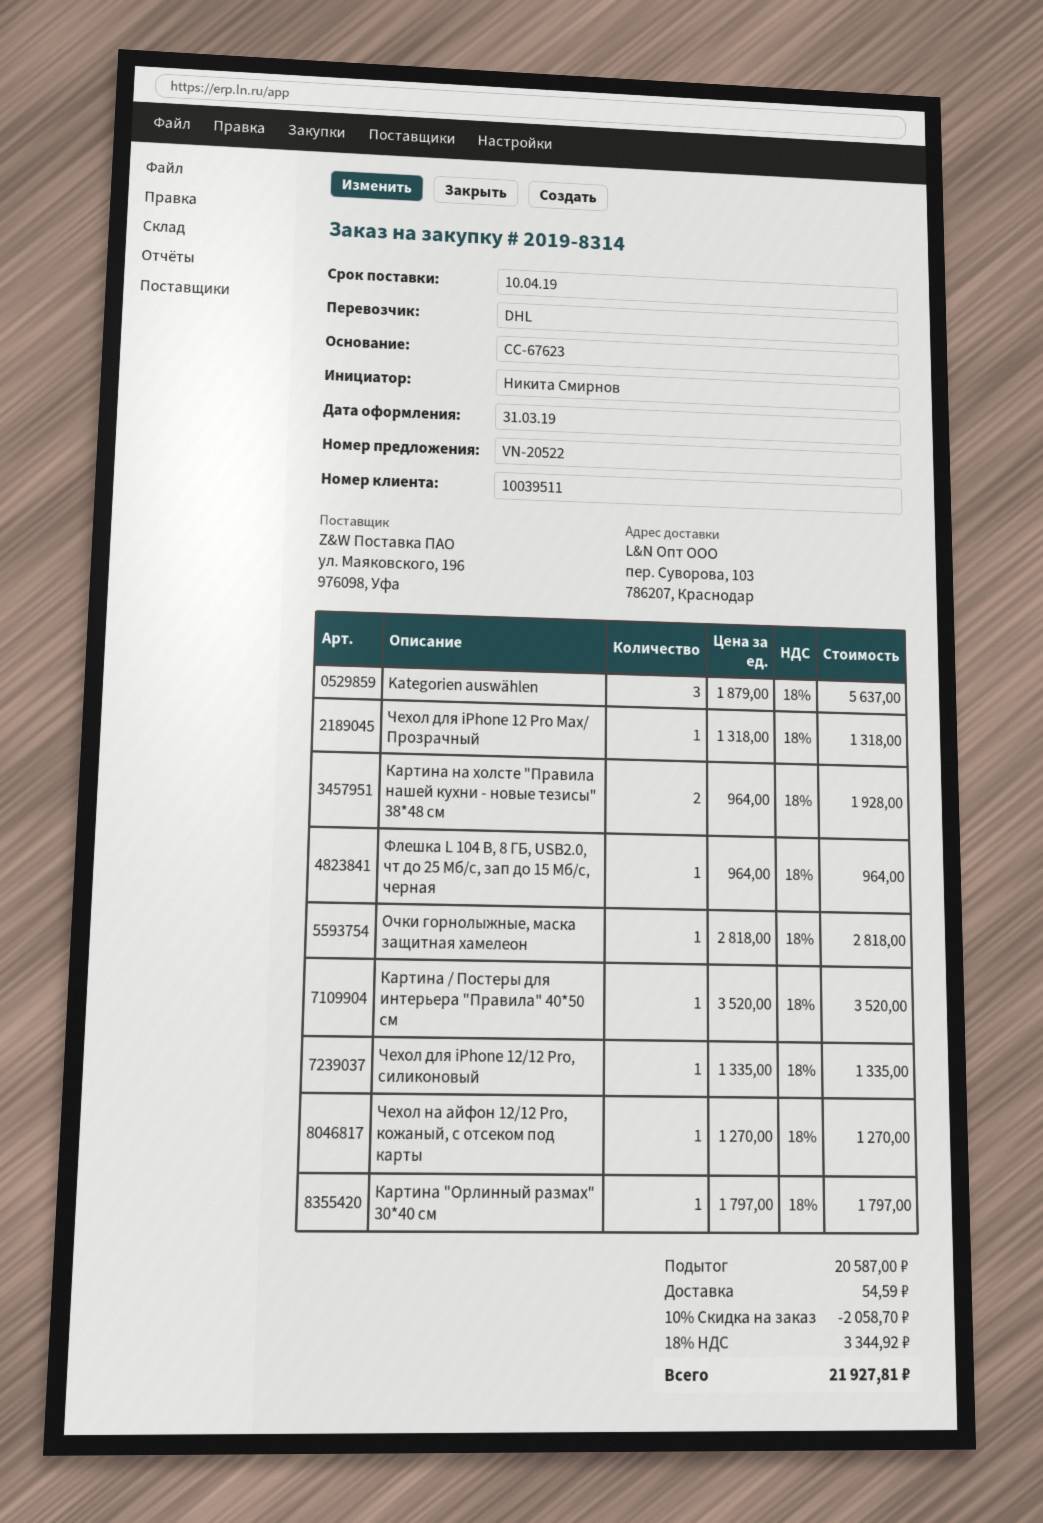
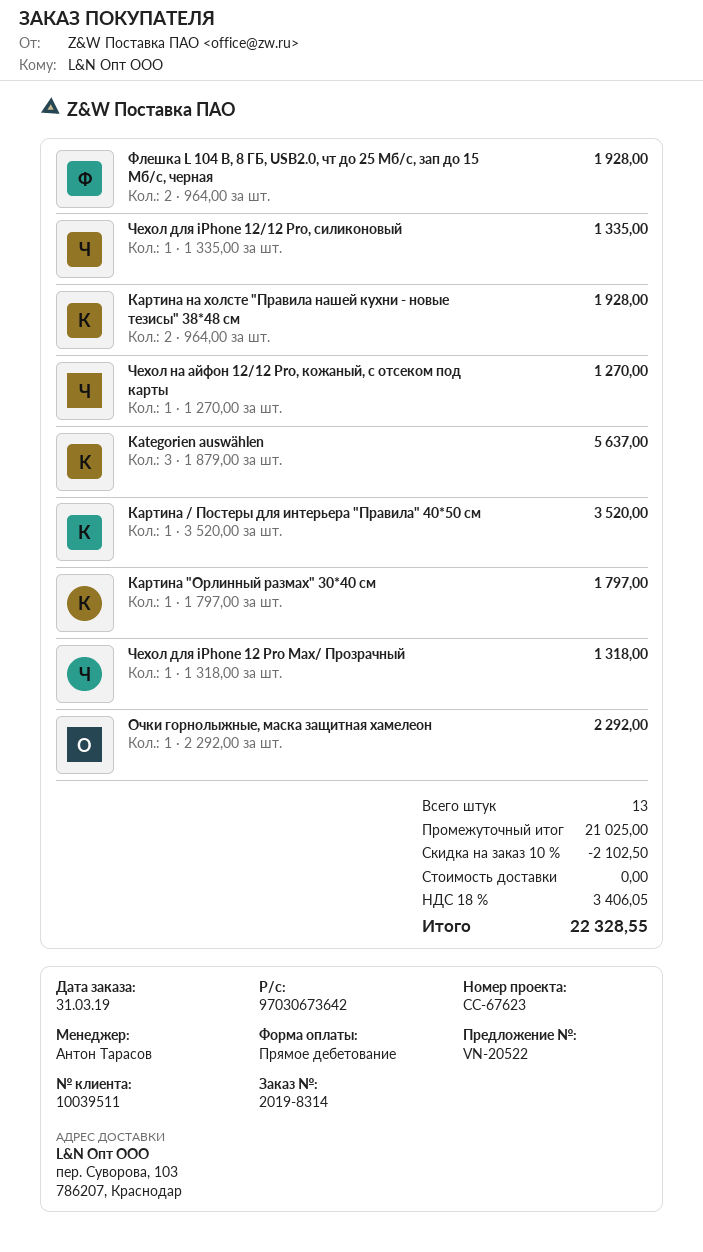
Флешка L 104 B, 8 ГБ, USB2.0, чт до 25 Мб/с, зап до 15 Мб/с, черная: 1 x 964.00 = 964.00 -> 2 x 964.00 = 1928.00
Очки горнолыжные, маска защитная хамелеон: 1 x 2818.00 = 2818.00 -> 1 x 2292.00 = 2292.00
subtotal: 20587.00 -> 21025.00
discount: 10% = 2058.70 -> 10% = 2102.50
shipping: 54.59 -> 0.00
tax: 18% = 3344.92 -> 18% = 3406.05
total: 21927.81 -> 22328.55

